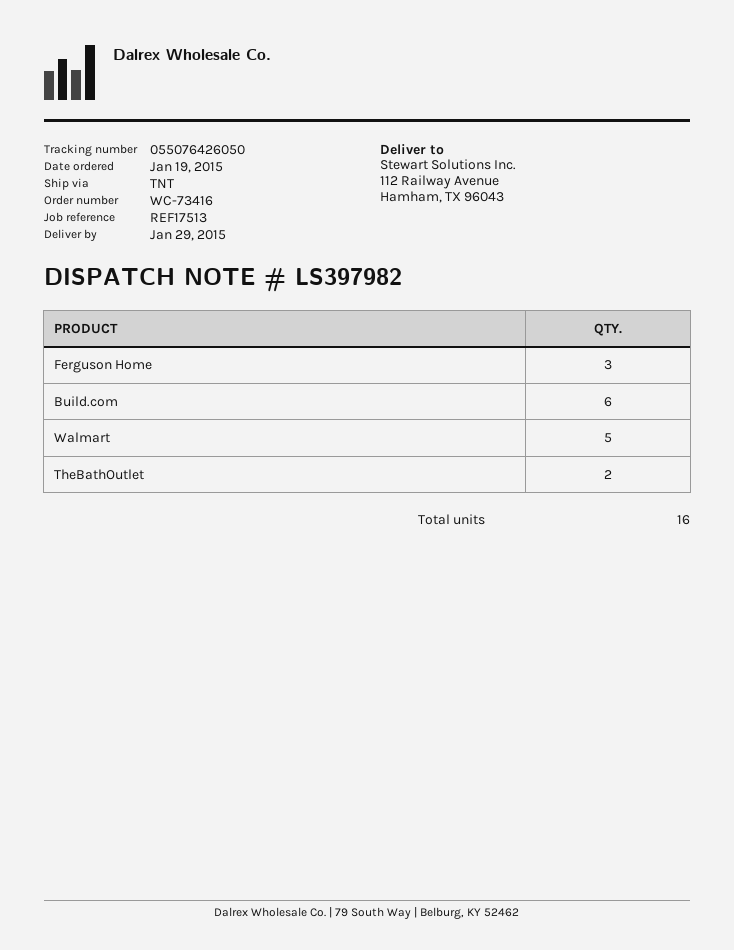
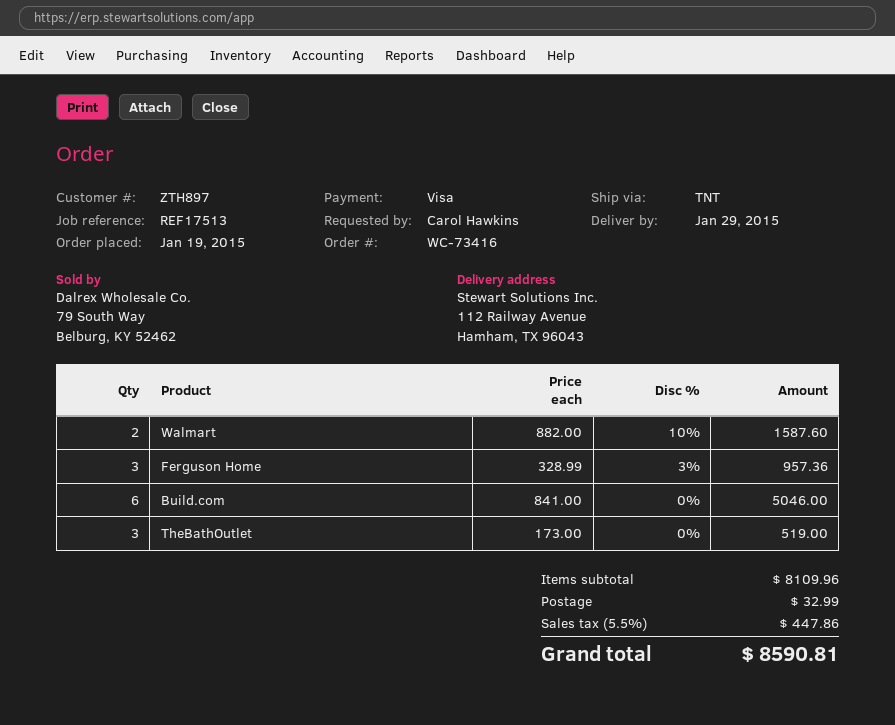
Walmart: 5 -> 2
TheBathOutlet: 2 -> 3

